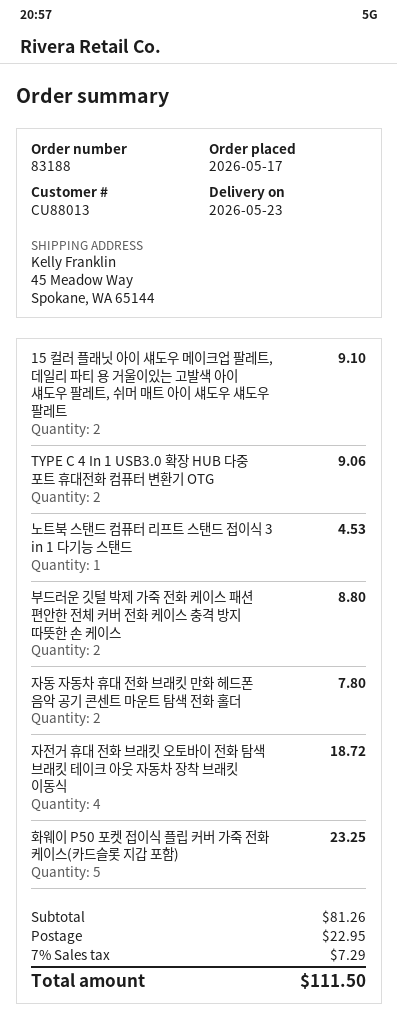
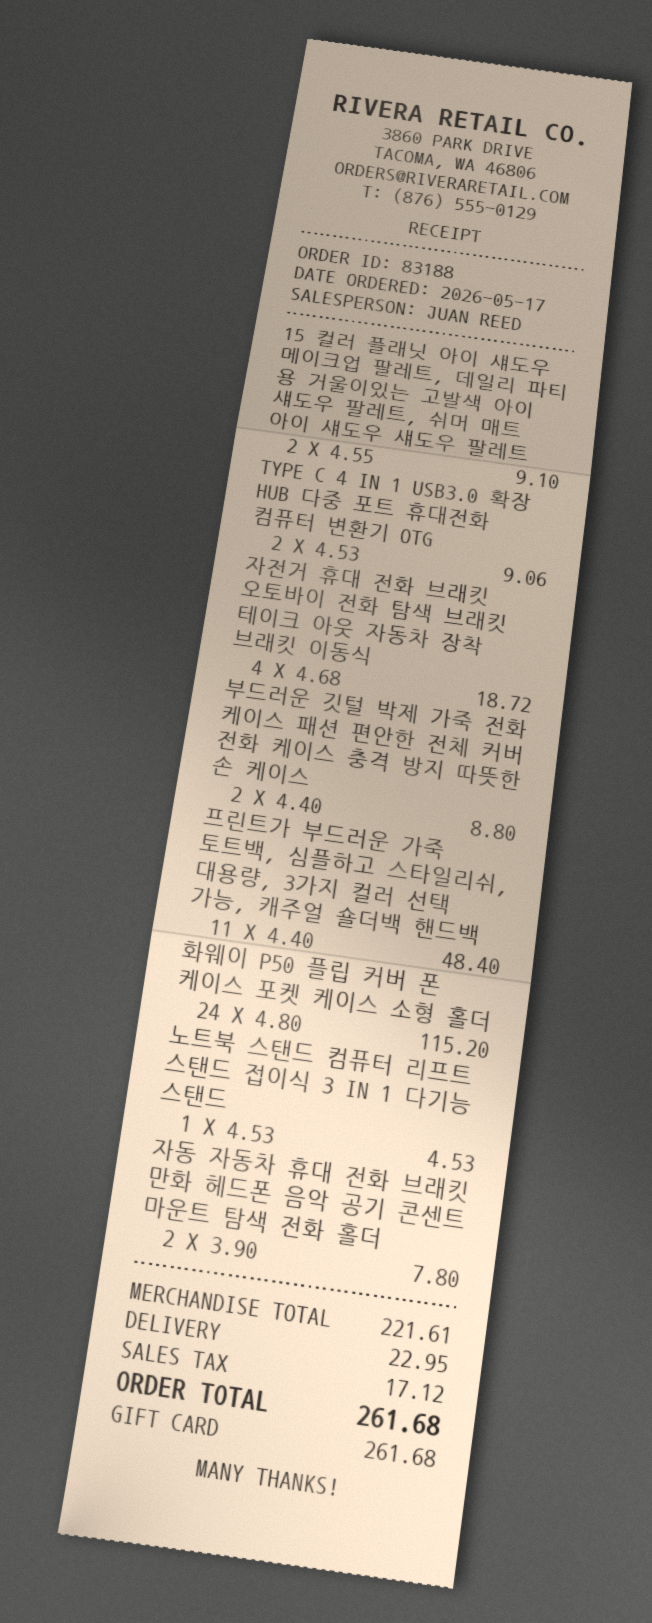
화웨이 P50 포켓 접이식 플립 커버 가죽 전화 케이스(카드슬롯 지갑 포함): 5 for 23.25 -> none
프린트가 부드러운 가죽 토트백, 심플하고 스타일리쉬, 대용량, 3가지 컬러 선택 가능, 캐주얼 숄더백 핸드백: none -> 11 for 48.40
화웨이 P50 플립 커버 폰 케이스 포켓 케이스 소형 홀더: none -> 24 for 115.20
subtotal: 81.26 -> 221.61
tax: 7.29 -> 17.12
total: 111.50 -> 261.68

